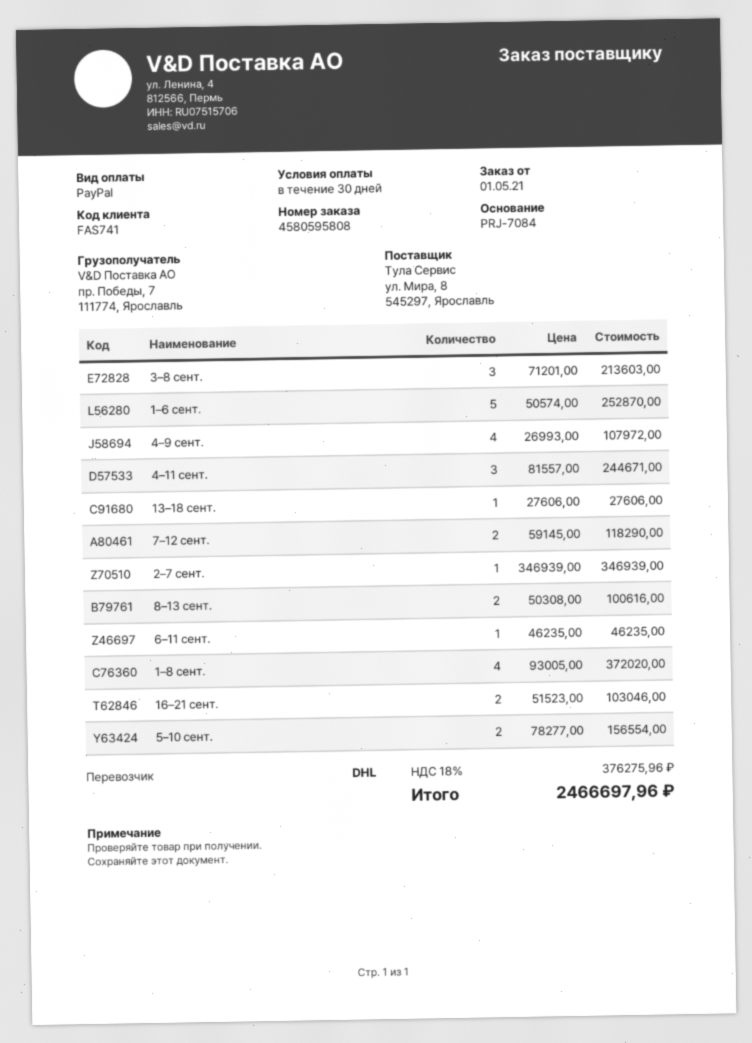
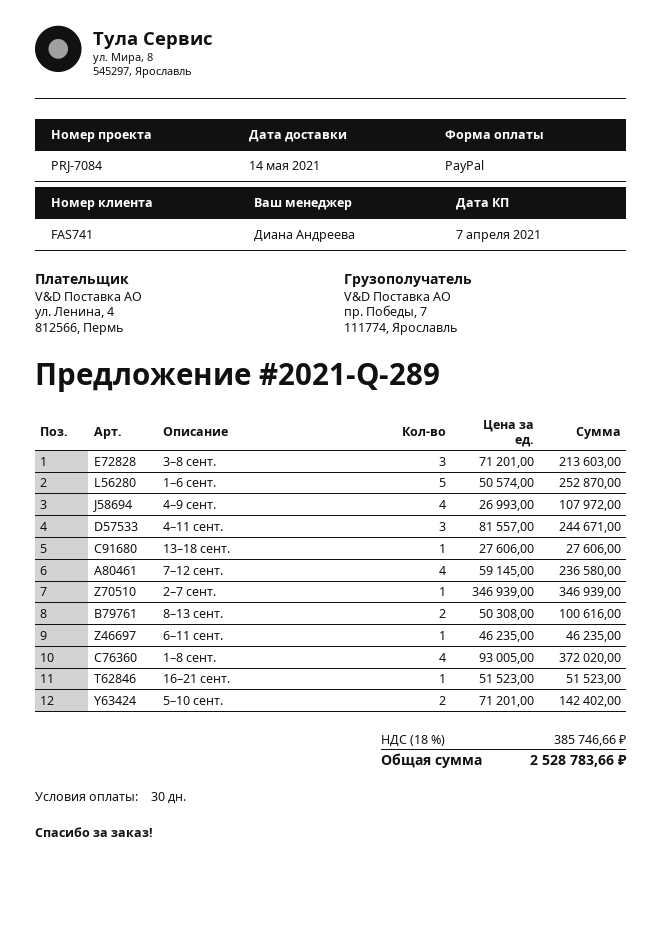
7–12 сент.: 2 x 59145.00 = 118290.00 -> 4 x 59145.00 = 236580.00
16–21 сент.: 2 x 51523.00 = 103046.00 -> 1 x 51523.00 = 51523.00
5–10 сент.: 2 x 78277.00 = 156554.00 -> 2 x 71201.00 = 142402.00
tax: 18% = 376275.96 -> 18% = 385746.66
total: 2466697.96 -> 2528783.66

